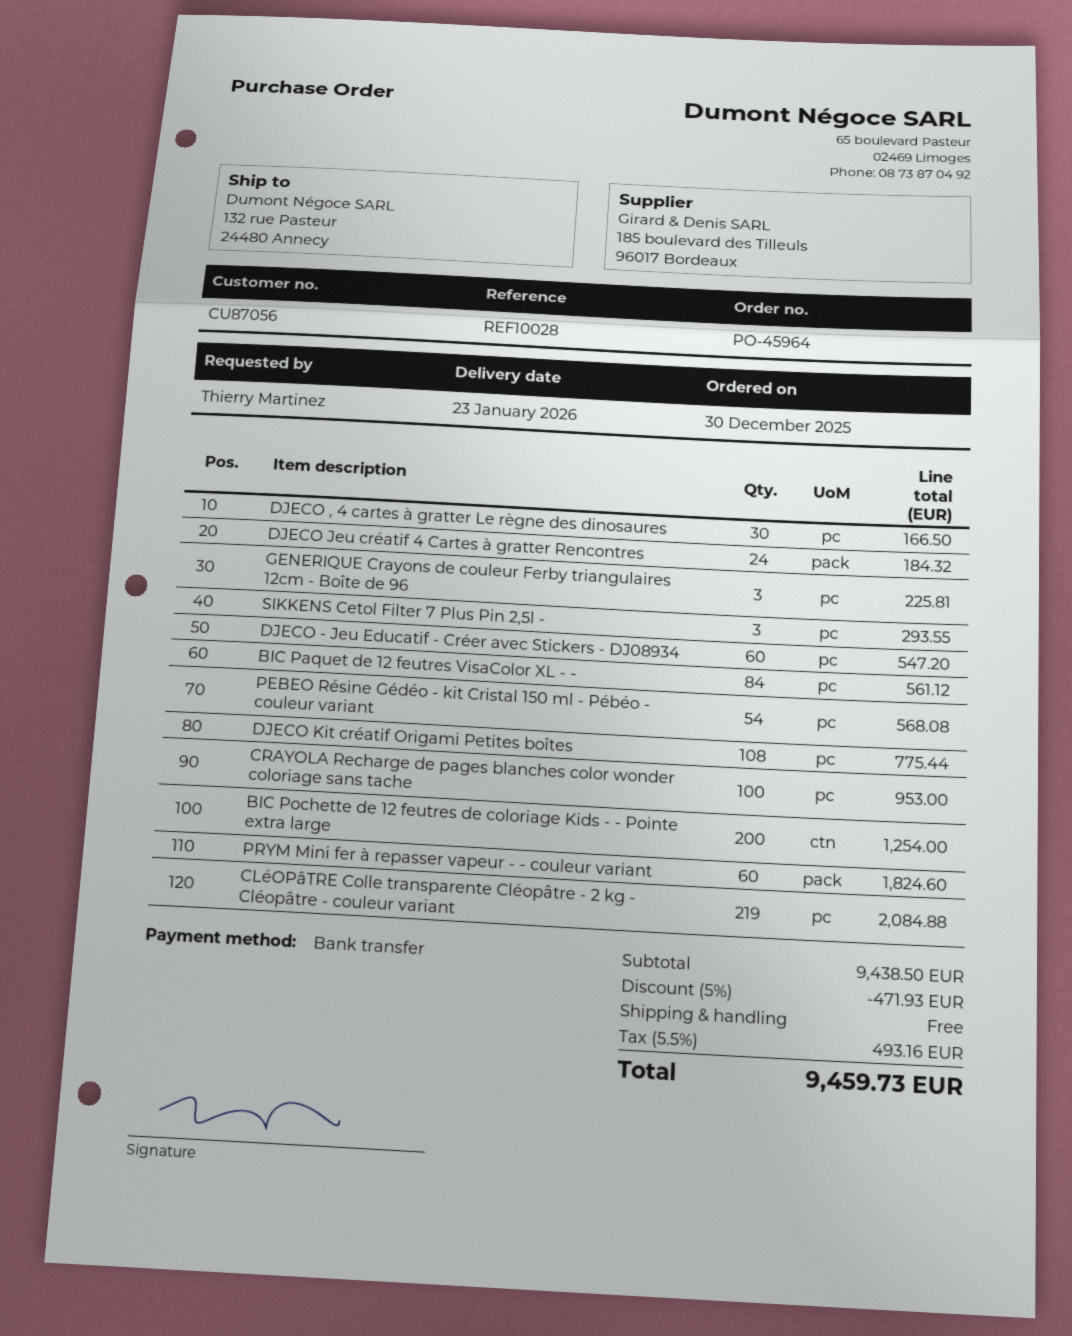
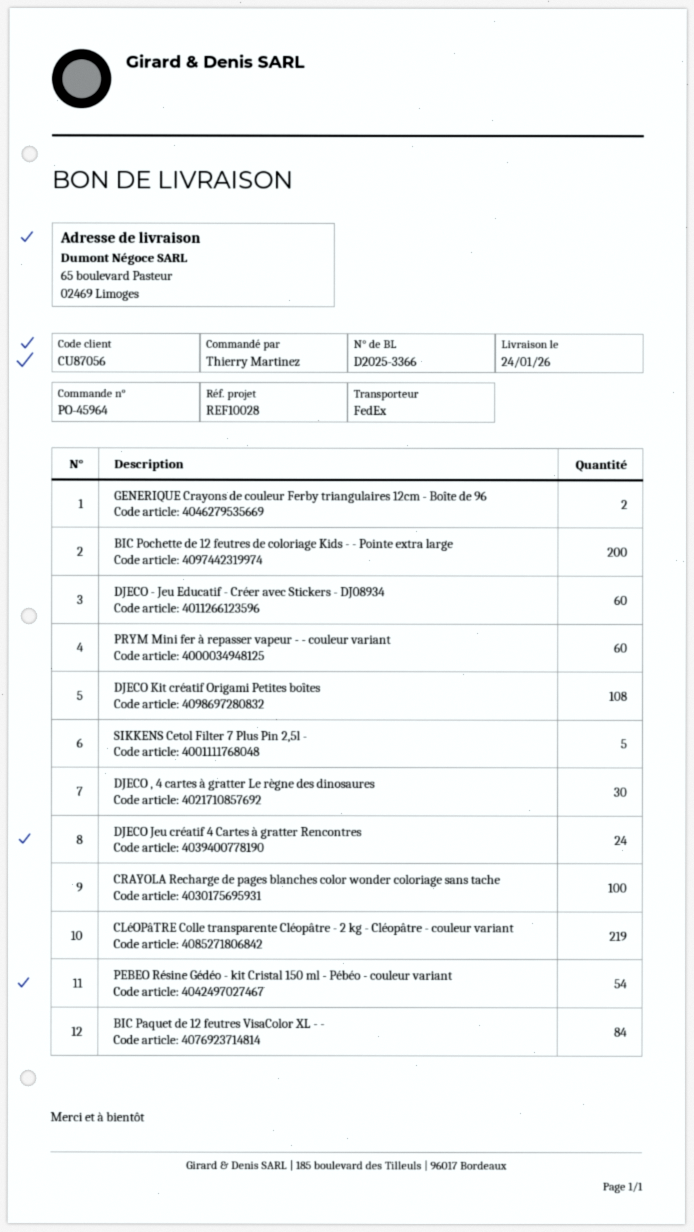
delivery date: 2026-01-23 -> 2026-01-24
ship to: 132 rue Pasteur, 24480 Annecy -> 65 boulevard Pasteur, 02469 Limoges
GENERIQUE Crayons de couleur Ferby triangulaires 12cm - Boîte de 96: 3 -> 2
SIKKENS Cetol Filter 7 Plus Pin 2,5l -: 3 -> 5

